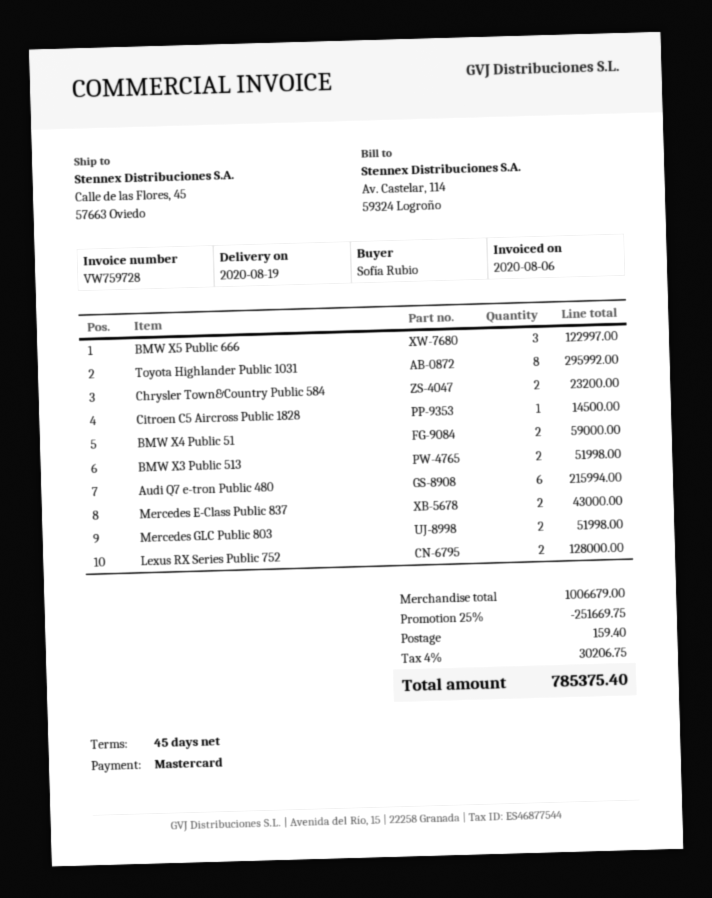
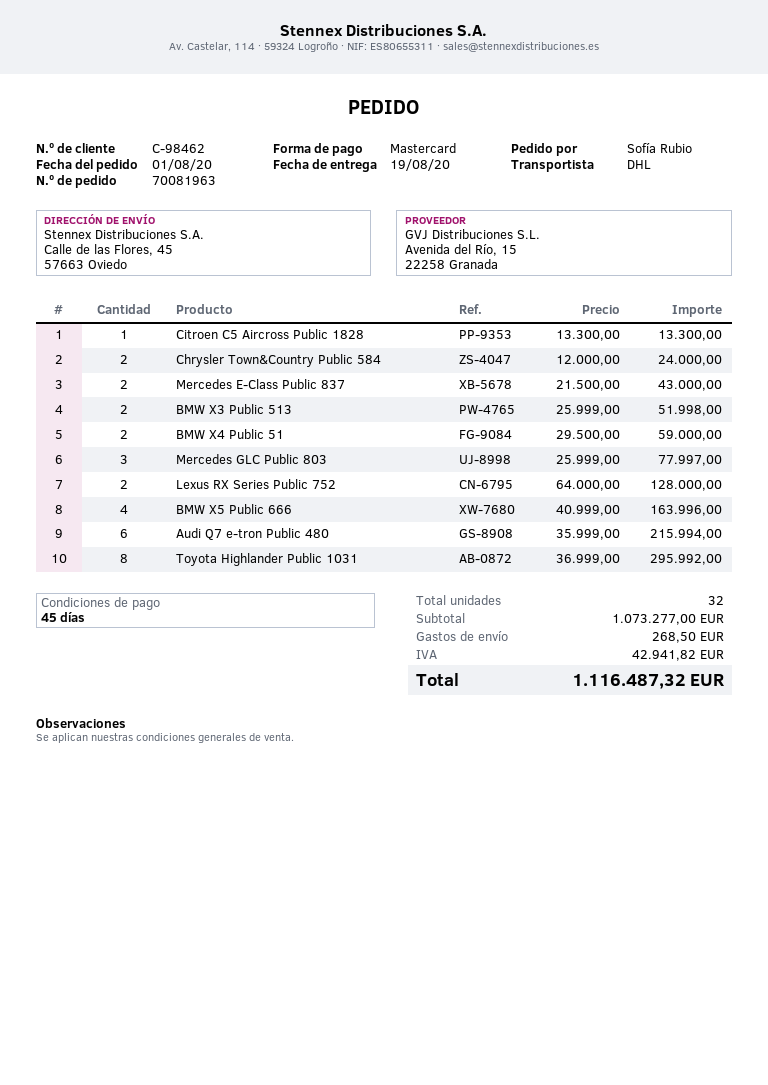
BMW X5 Public 666: 3 for 122997.00 -> 4 for 163996.00
Chrysler Town&Country Public 584: 2 for 23200.00 -> 2 for 24000.00
Citroen C5 Aircross Public 1828: 1 for 14500.00 -> 1 for 13300.00
Mercedes GLC Public 803: 2 for 51998.00 -> 3 for 77997.00
subtotal: 1006679.00 -> 1073277.00
discount: 25% = 251669.75 -> none
shipping: 159.40 -> 268.50
tax: 30206.75 -> 42941.82
total: 785375.40 -> 1116487.32

